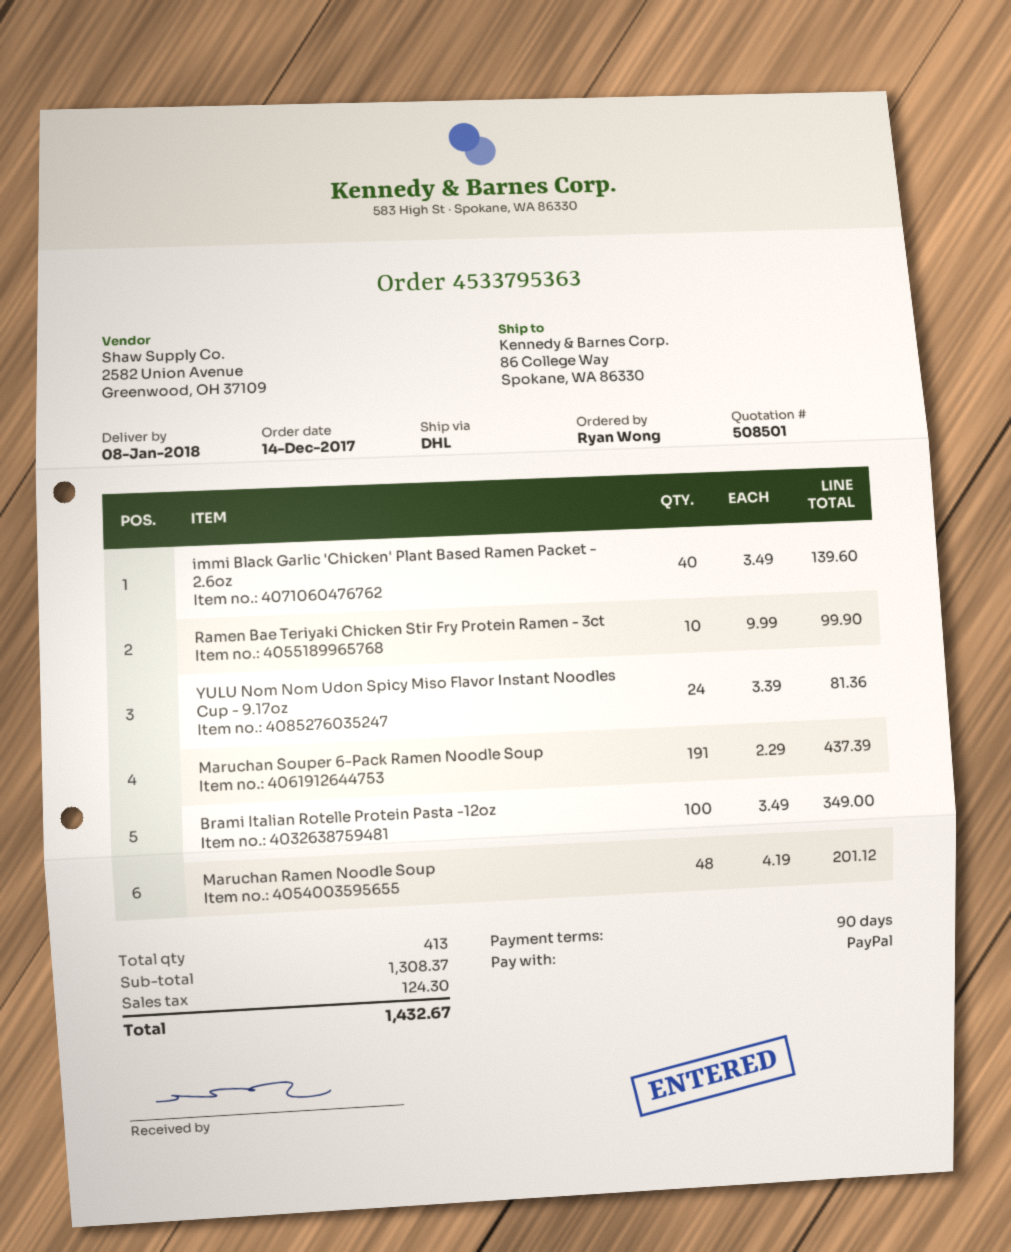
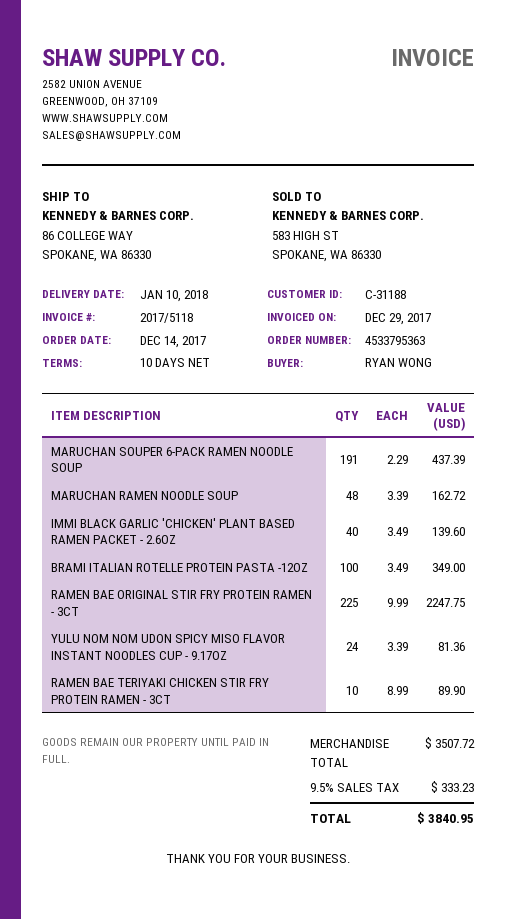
delivery date: 2018-01-08 -> 2018-01-10
payment terms: 90 days -> 10 days
Ramen Bae Teriyaki Chicken Stir Fry Protein Ramen - 3ct: 10 x 9.99 = 99.90 -> 10 x 8.99 = 89.90
Maruchan Ramen Noodle Soup: 48 x 4.19 = 201.12 -> 48 x 3.39 = 162.72
RAMEN BAE ORIGINAL STIR FRY PROTEIN RAMEN - 3CT: none -> 225 x 9.99 = 2247.75
subtotal: 1308.37 -> 3507.72
tax: 124.30 -> 333.23
total: 1432.67 -> 3840.95

